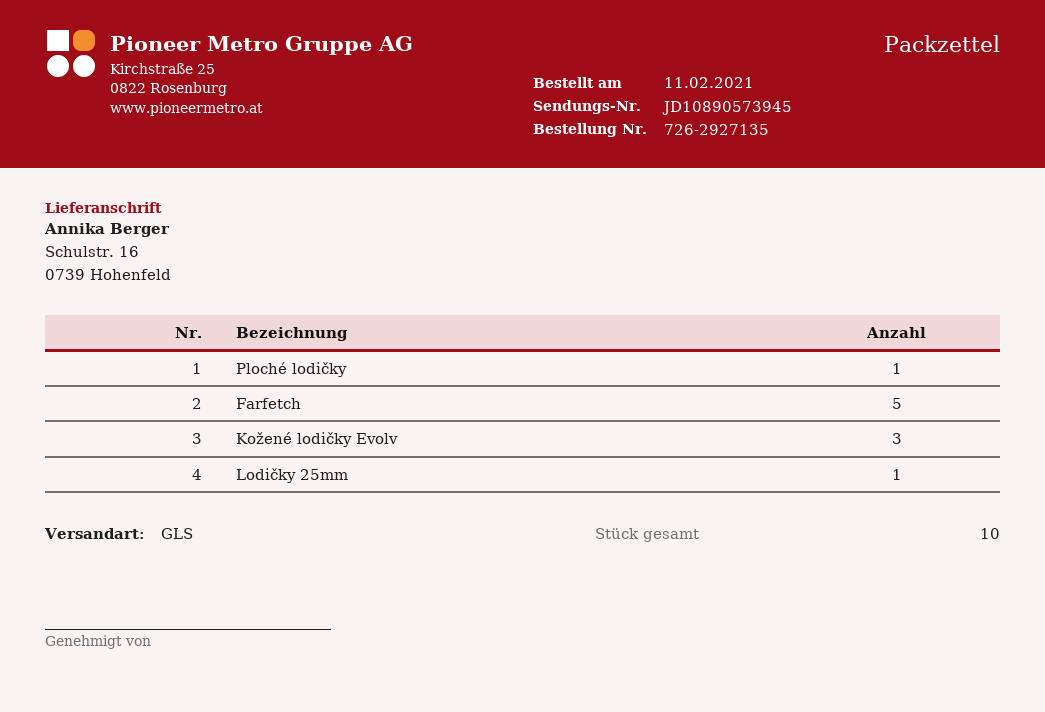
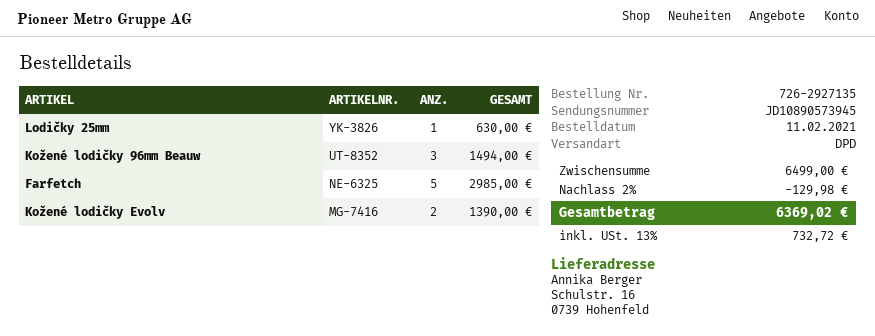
shipping method: GLS -> DPD
Ploché lodičky: 1 -> none
Kožené lodičky Evolv: 3 -> 2
Kožené lodičky 96mm Beauw: none -> 3

